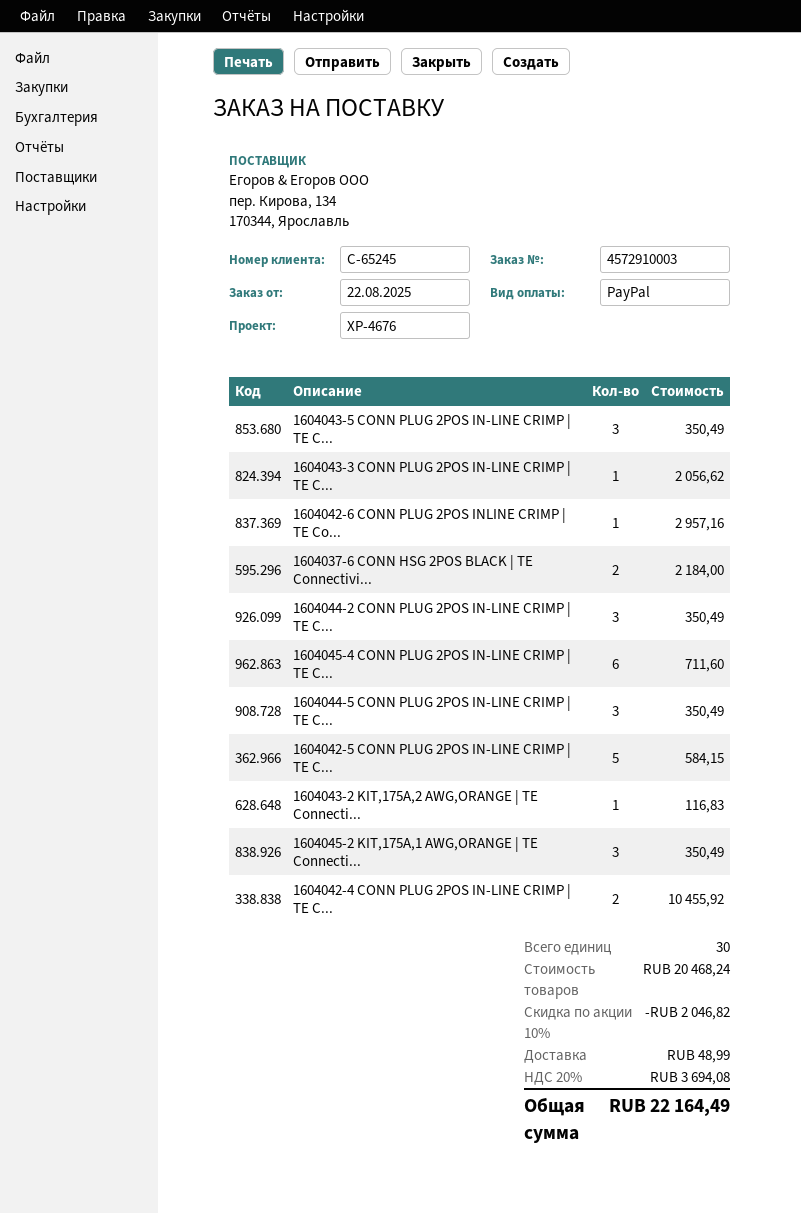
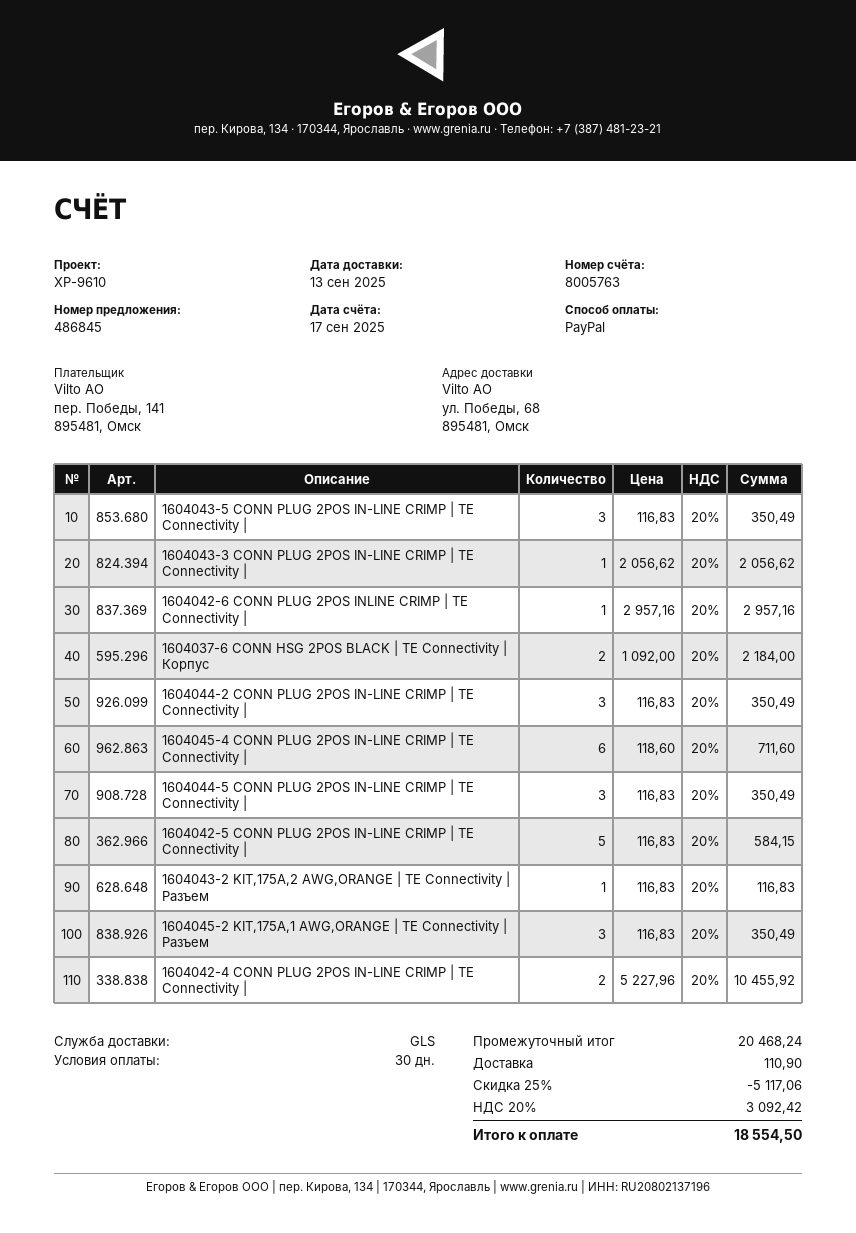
reference: XP-4676 -> XP-9610
discount: 10% = 2046.82 -> 25% = 5117.06
shipping: 48.99 -> 110.90
tax: 20% = 3694.08 -> 20% = 3092.42
total: 22164.49 -> 18554.50

